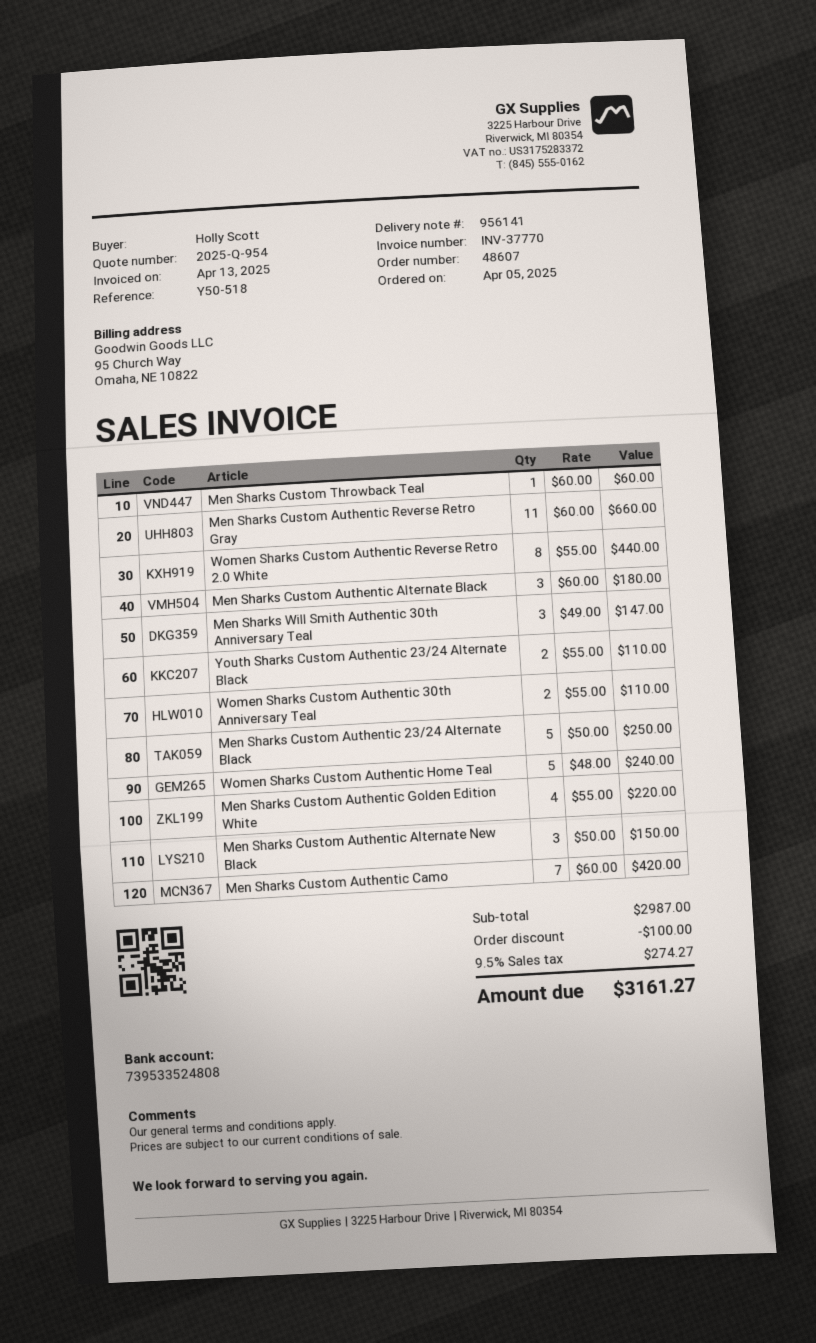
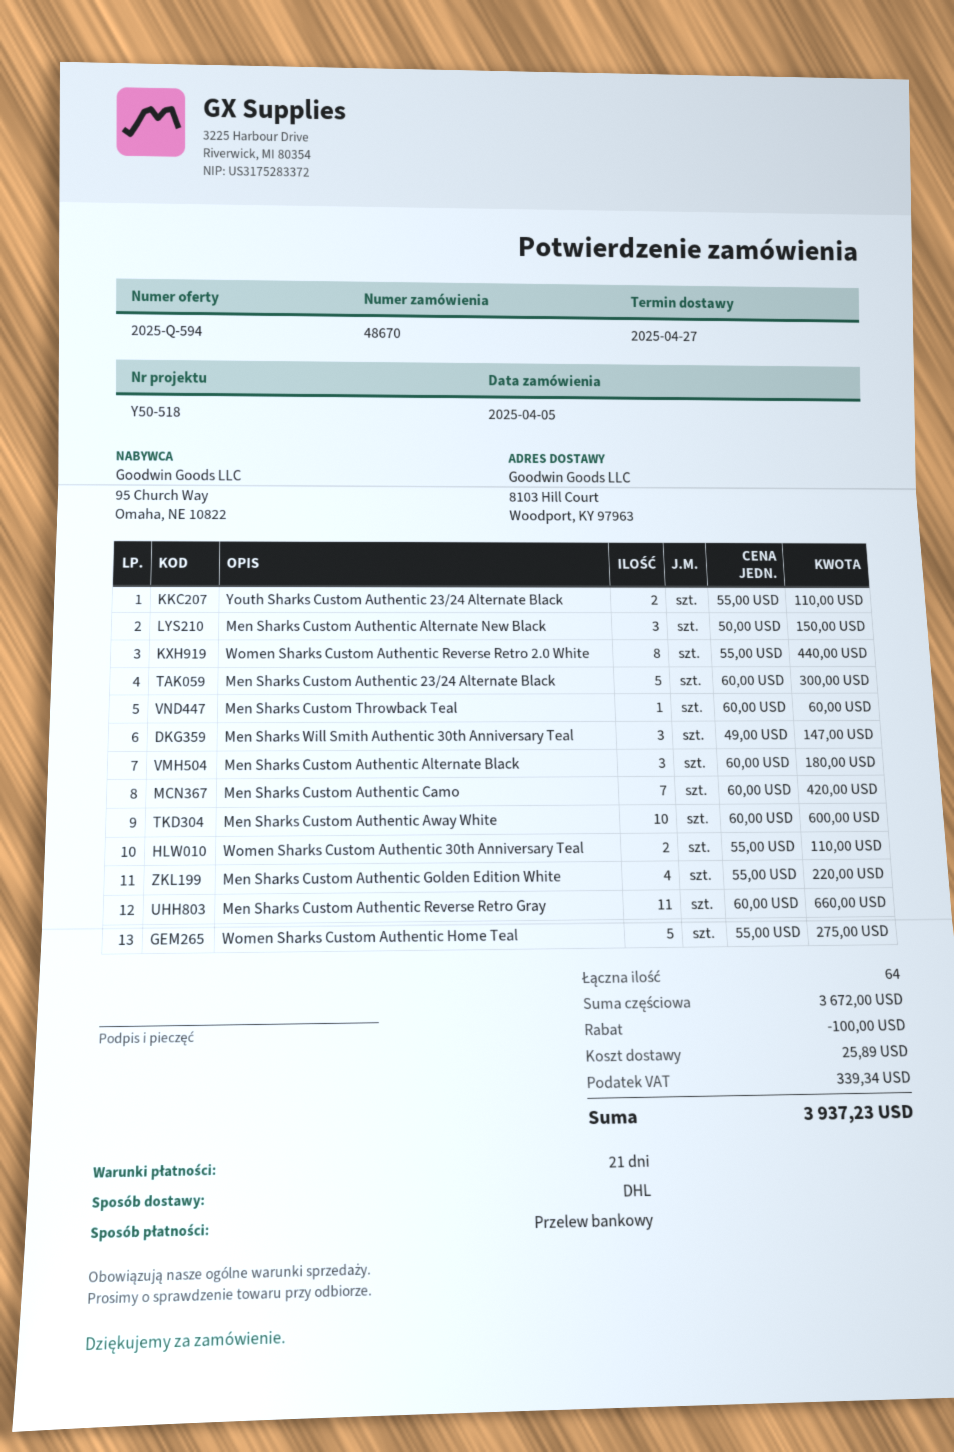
quote number: 2025-Q-954 -> 2025-Q-594
order number: 48607 -> 48670
Men Sharks Custom Authentic 23/24 Alternate Black: 5 x 50.00 = 250.00 -> 5 x 60.00 = 300.00
Women Sharks Custom Authentic Home Teal: 5 x 48.00 = 240.00 -> 5 x 55.00 = 275.00
Men Sharks Custom Authentic Away White: none -> 10 x 60.00 = 600.00
subtotal: 2987.00 -> 3672.00
shipping: none -> 25.89
tax: 274.27 -> 339.34
total: 3161.27 -> 3937.23

